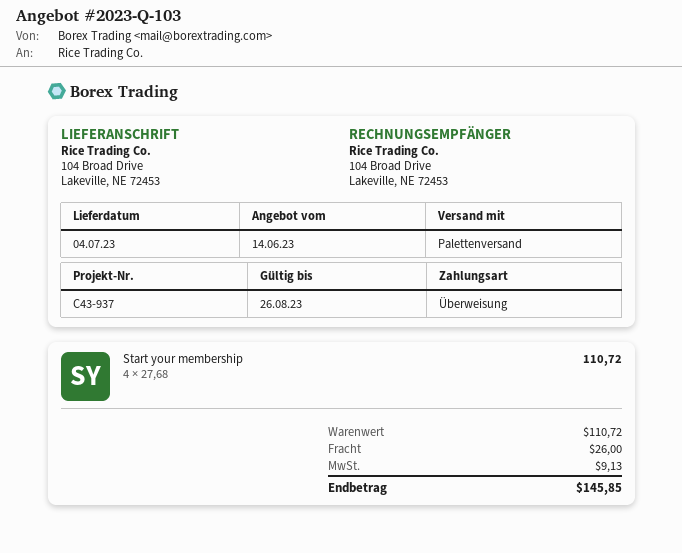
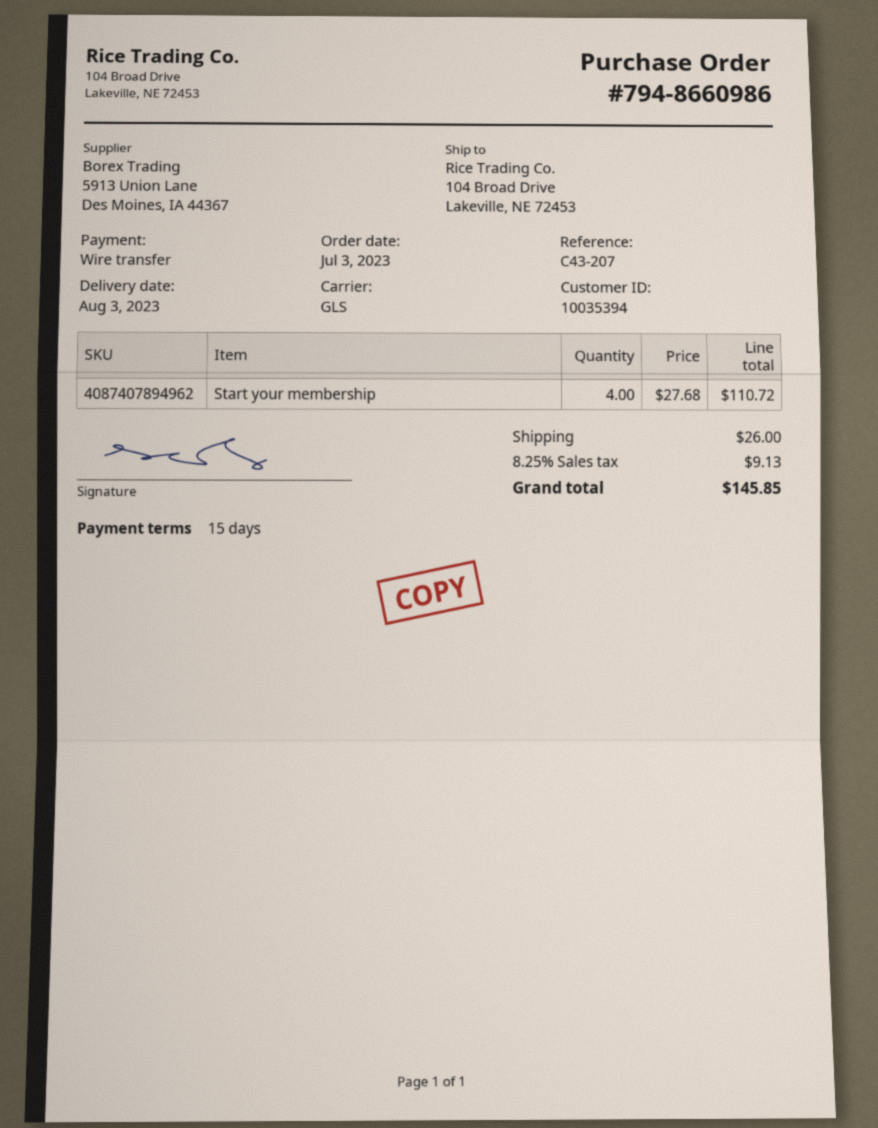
delivery date: 2023-07-04 -> 2023-08-03
reference: C43-937 -> C43-207
shipping method: pallet freight -> GLS

